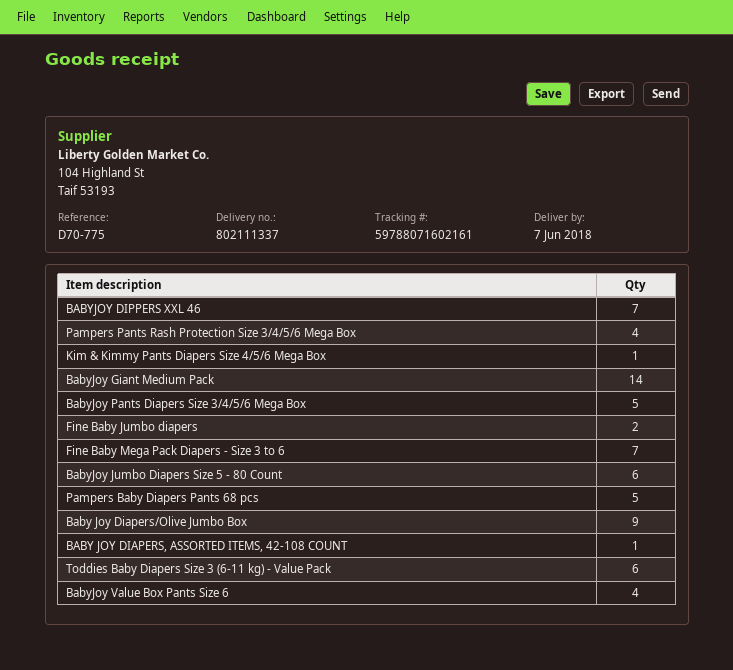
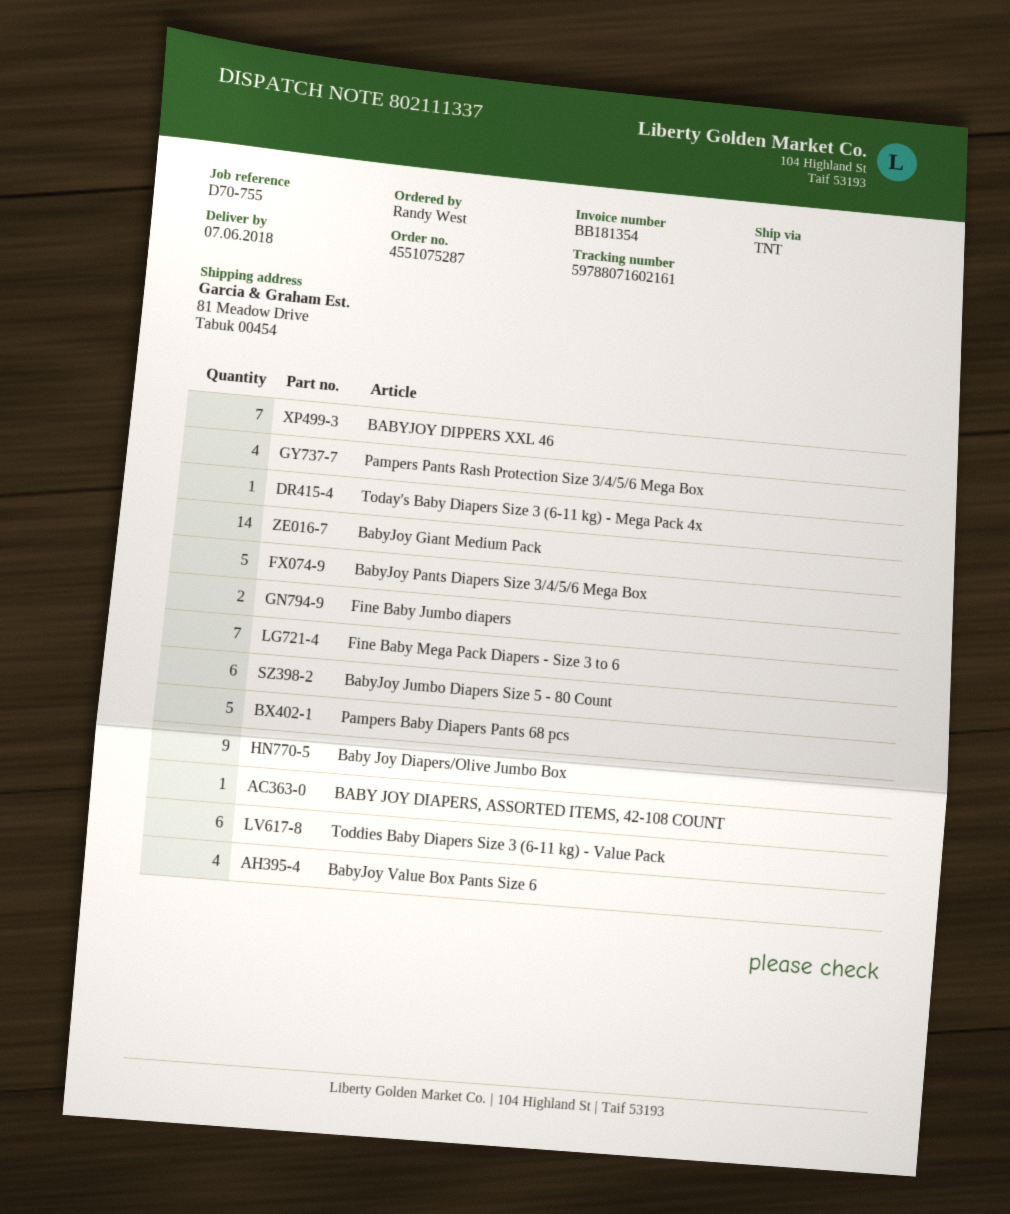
reference: D70-775 -> D70-755
Kim & Kimmy Pants Diapers Size 4/5/6 Mega Box: 1 -> none
Today's Baby Diapers Size 3 (6-11 kg) - Mega Pack 4x: none -> 1

